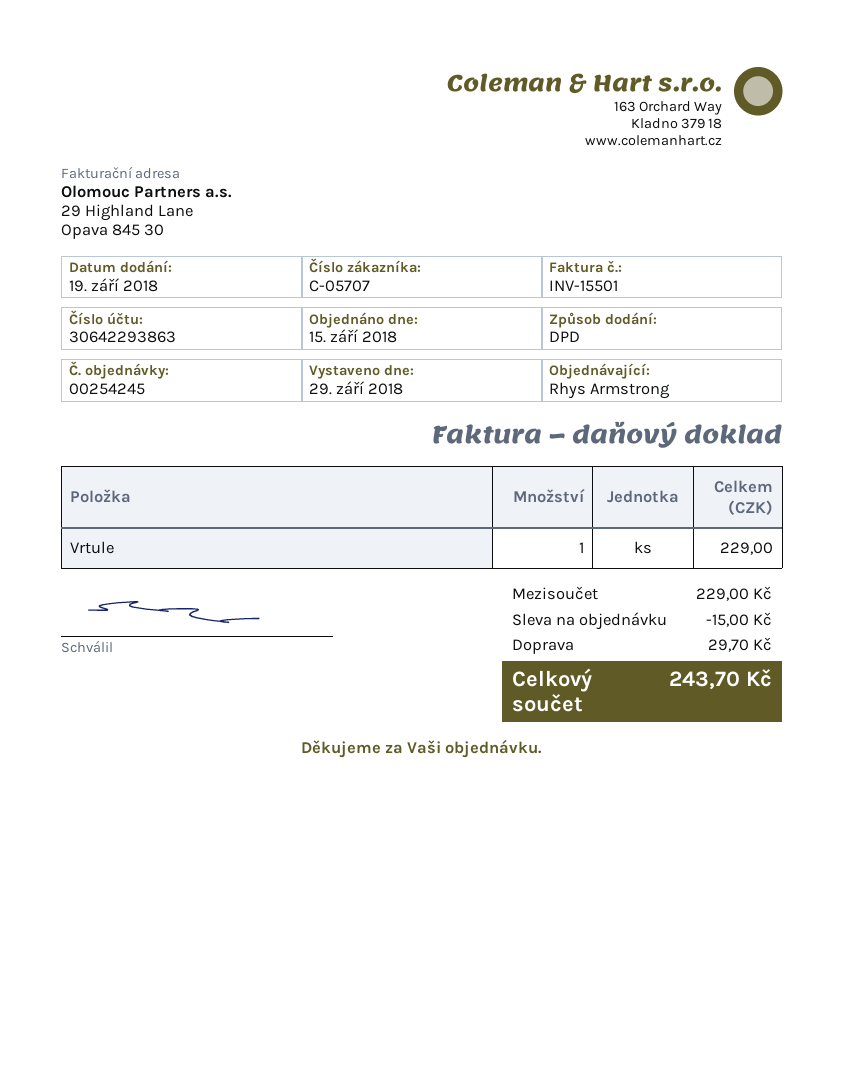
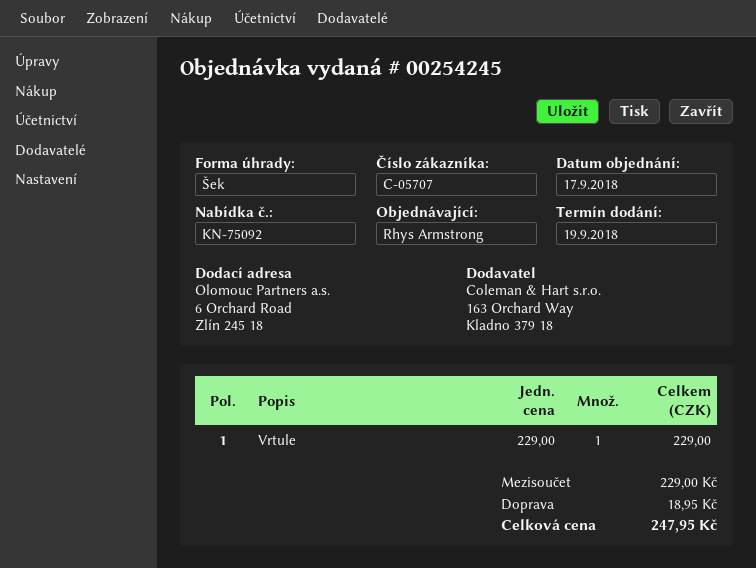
order date: 2018-09-15 -> 2018-09-17
discount: 15.00 -> none
shipping: 29.70 -> 18.95
total: 243.70 -> 247.95

